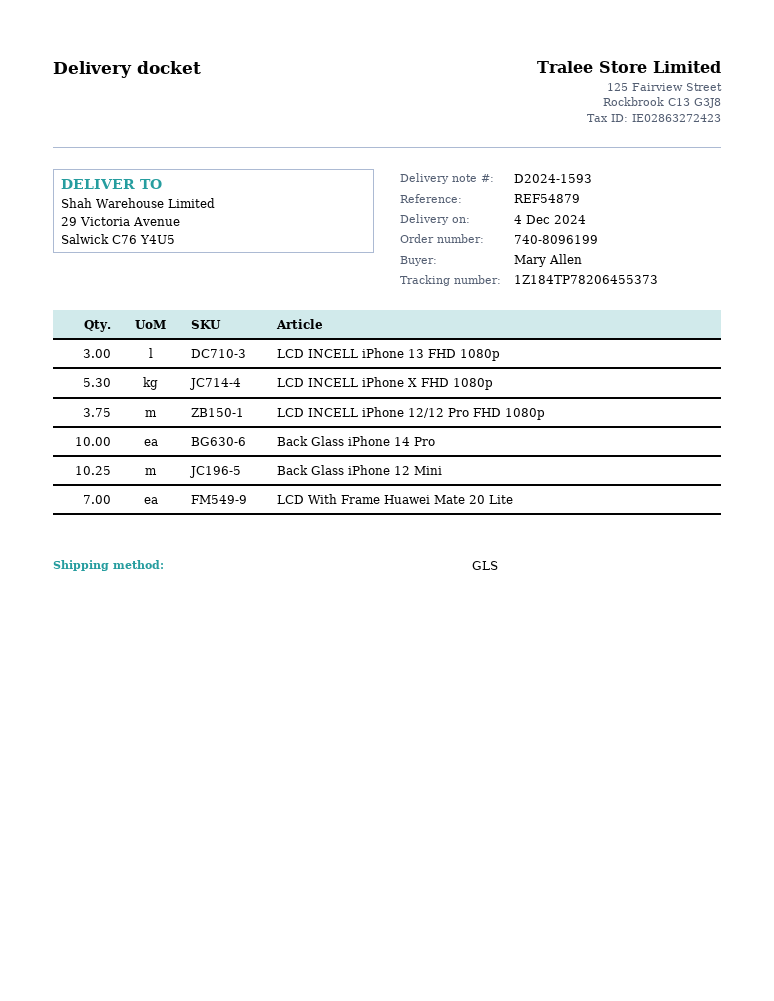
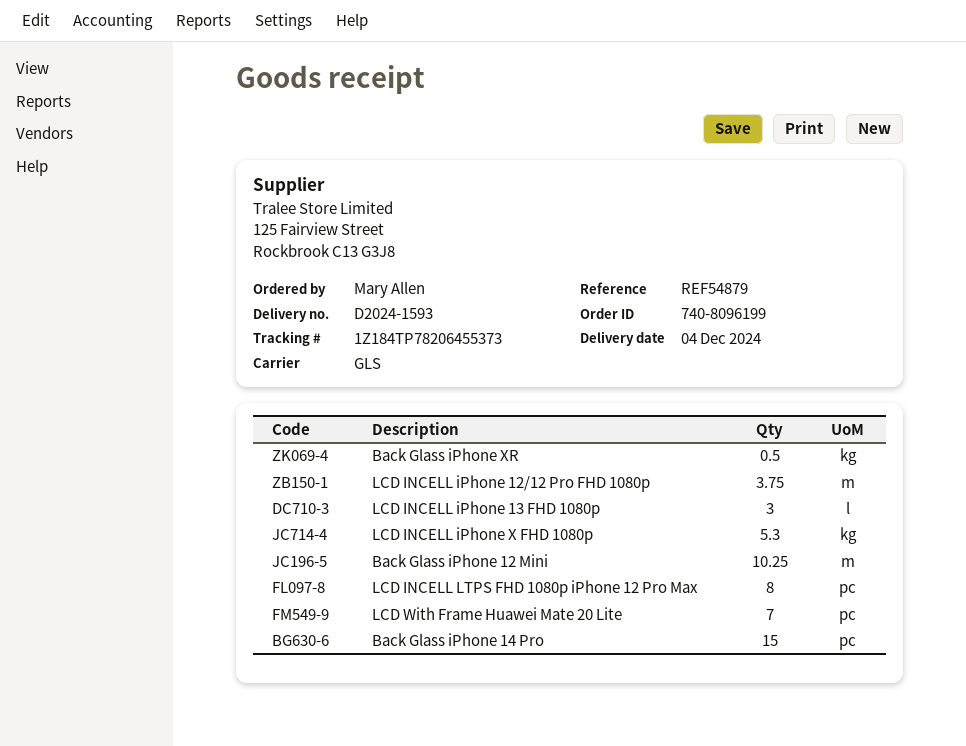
Back Glass iPhone 14 Pro: 10 -> 15
Back Glass iPhone XR: none -> 0.5
LCD INCELL LTPS FHD 1080p iPhone 12 Pro Max: none -> 8

